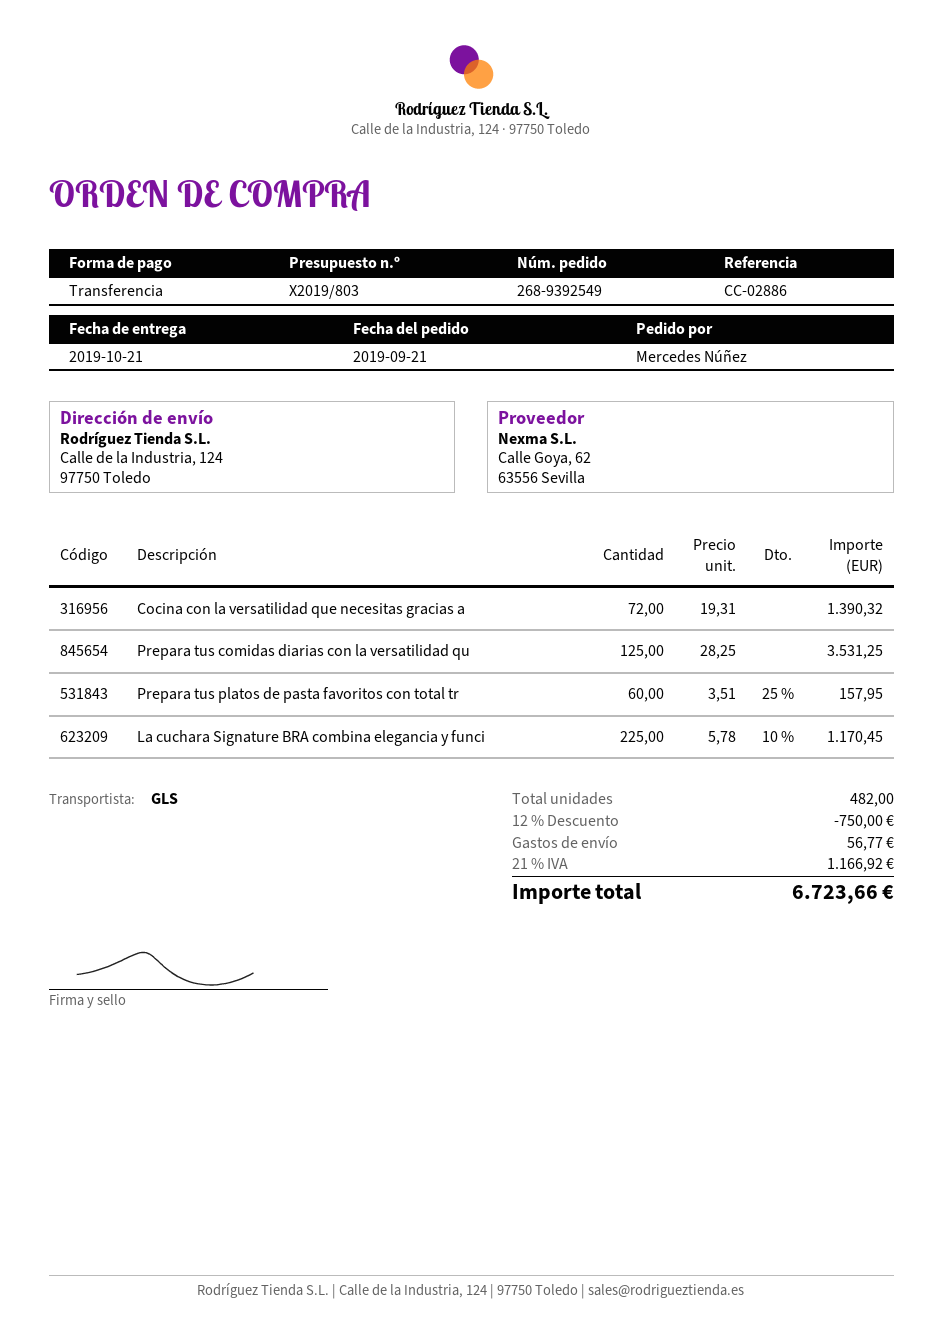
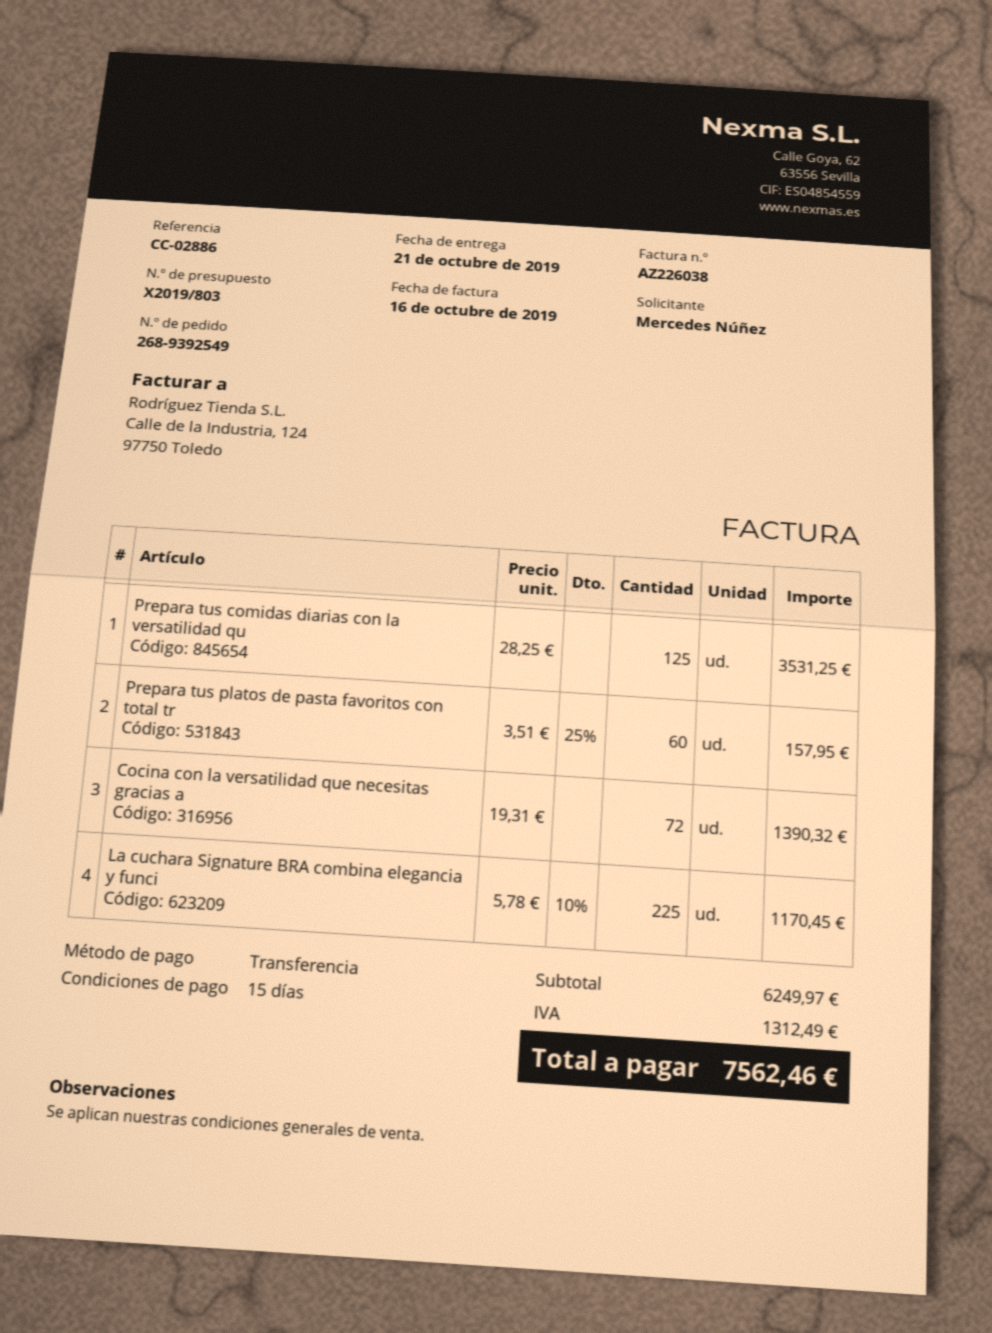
discount: 12% = 750.00 -> none
shipping: 56.77 -> none
tax: 1166.92 -> 1312.49
total: 6723.66 -> 7562.46

